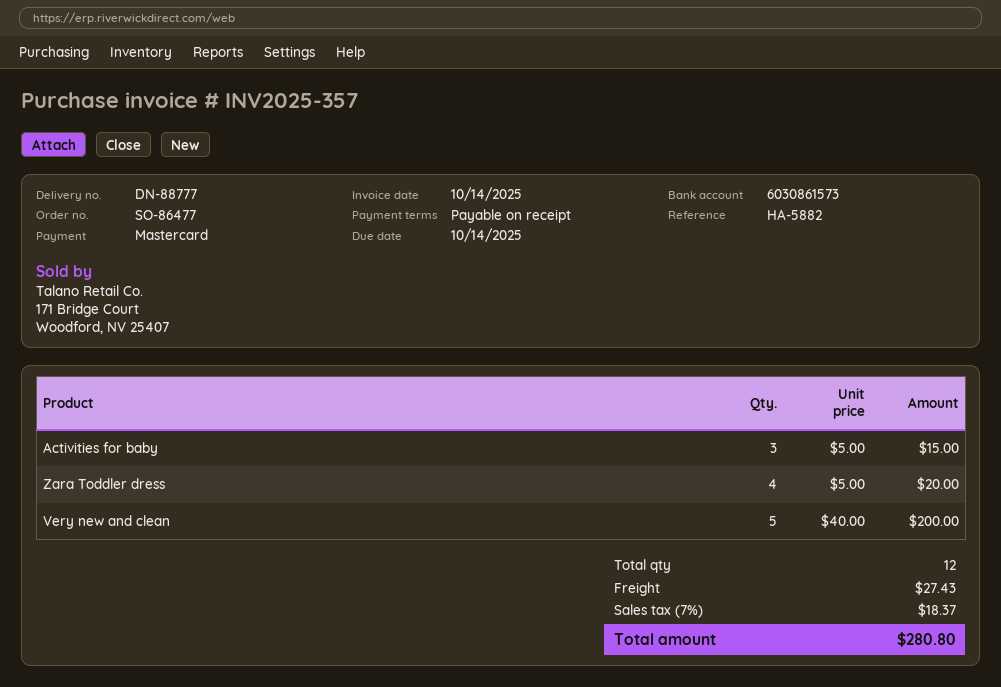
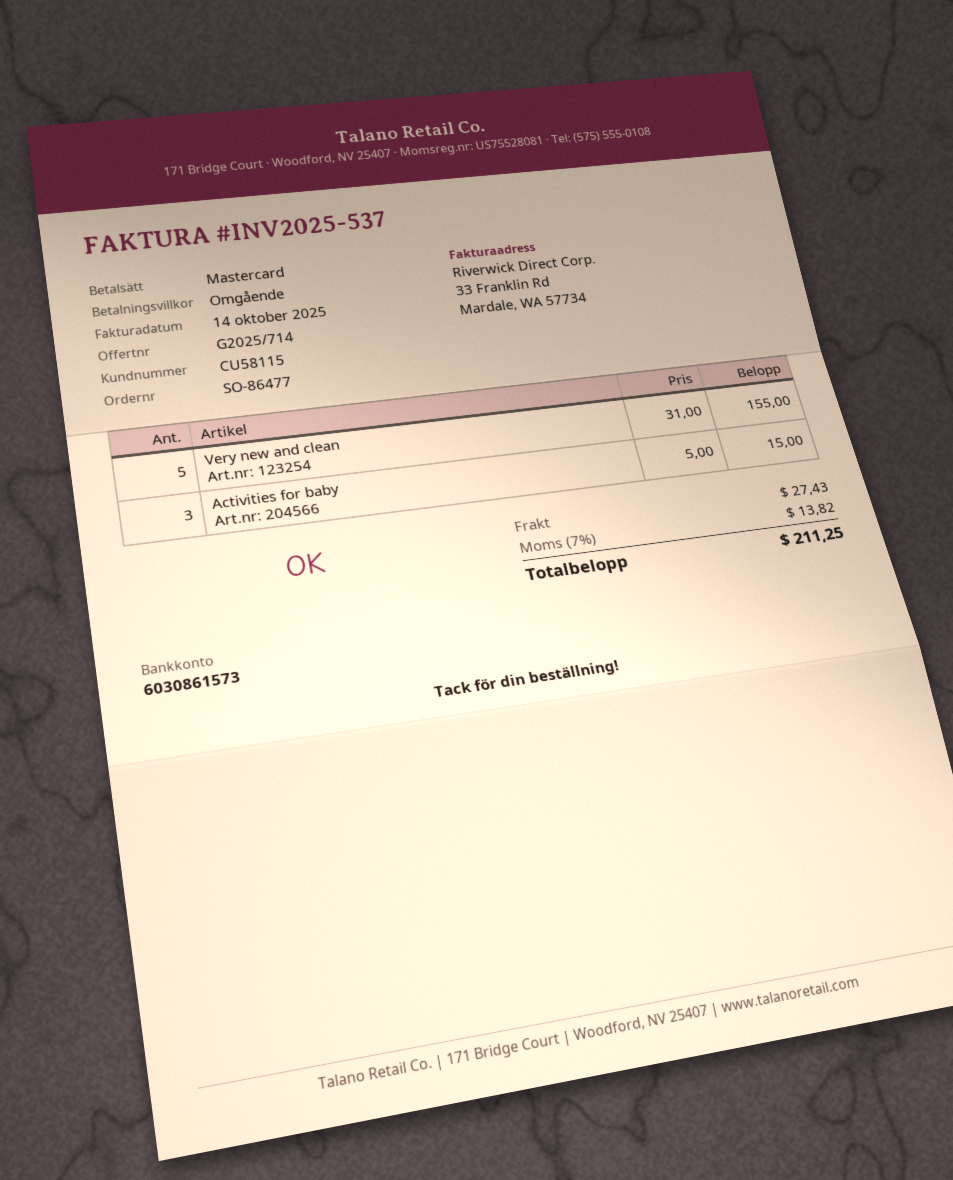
invoice number: INV2025-357 -> INV2025-537
Zara Toddler dress: 4 x 5.00 = 20.00 -> none
Very new and clean: 5 x 40.00 = 200.00 -> 5 x 31.00 = 155.00
tax: 7% = 18.37 -> 7% = 13.82
total: 280.80 -> 211.25

